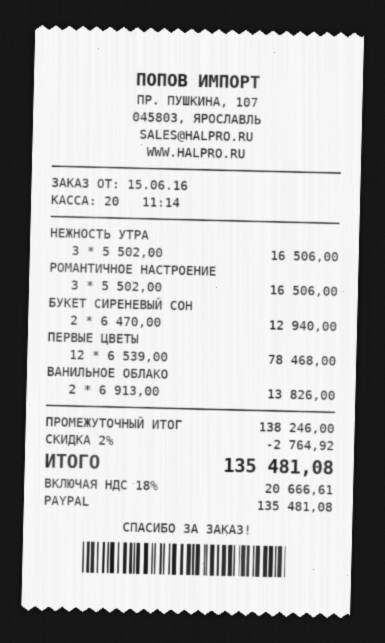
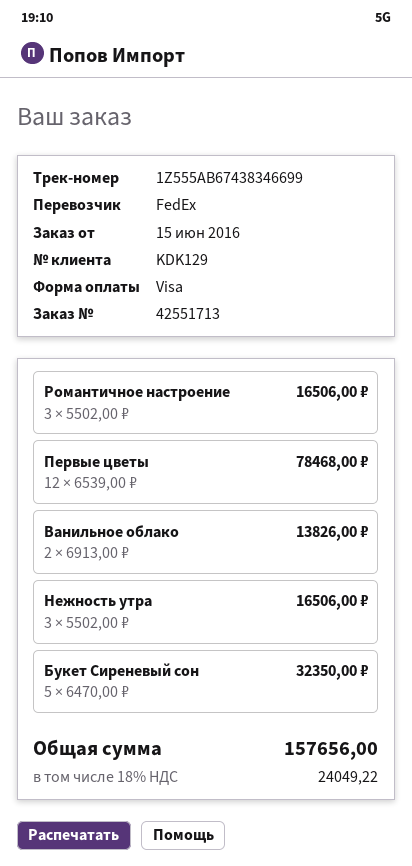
payment method: PayPal -> Visa
БУКЕТ СИРЕНЕВЫЙ СОН: 2 x 6470.00 = 12940.00 -> 5 x 6470.00 = 32350.00
discount: 2% = 2764.92 -> none
tax: 18% = 20666.61 -> 18% = 24049.22
total: 135481.08 -> 157656.00

